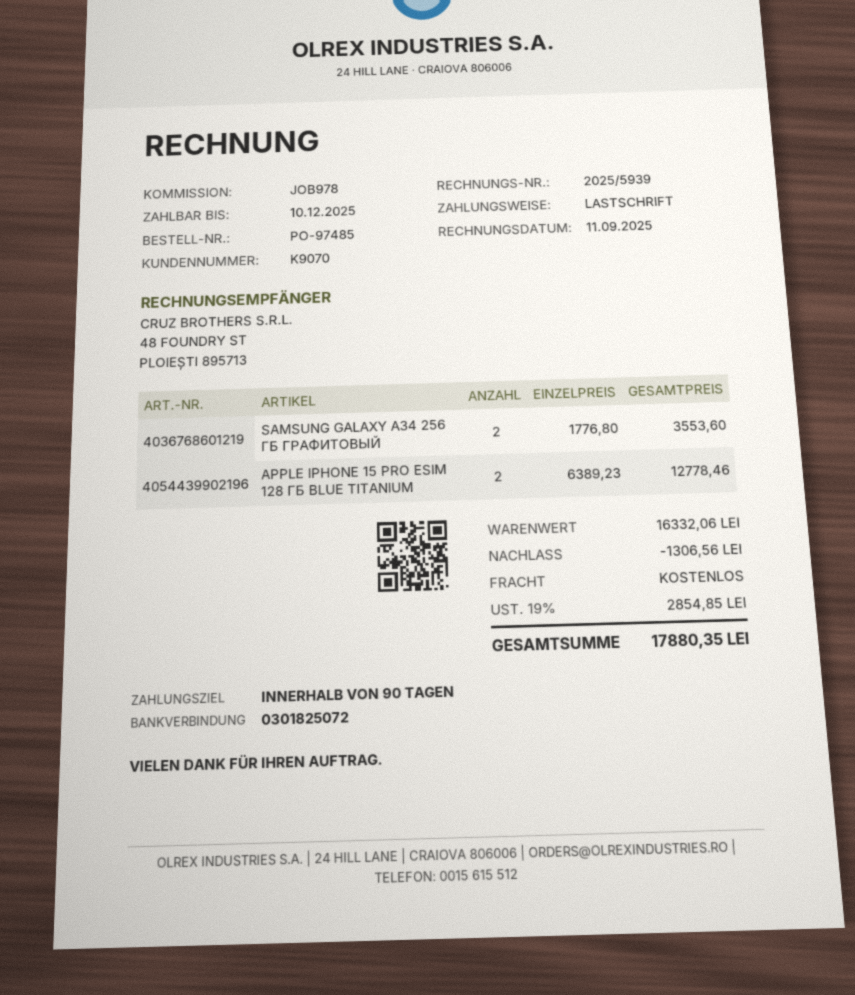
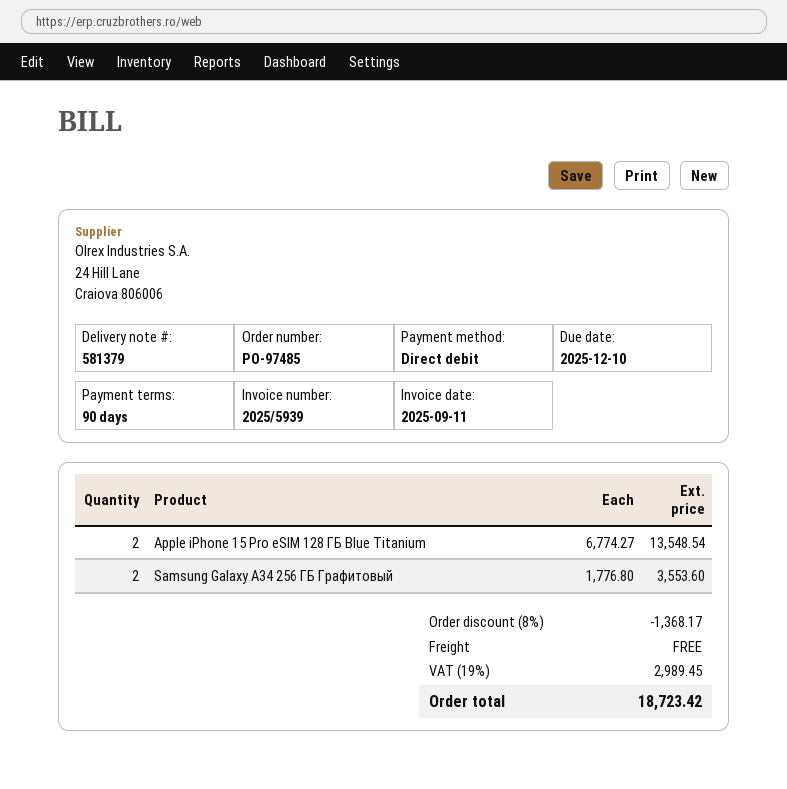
APPLE IPHONE 15 PRO ESIM 128 ГБ BLUE TITANIUM: 2 x 6389.23 = 12778.46 -> 2 x 6774.27 = 13548.54
discount: 1306.56 -> 1368.17
tax: 19% = 2854.85 -> 19% = 2989.45
total: 17880.35 -> 18723.42

